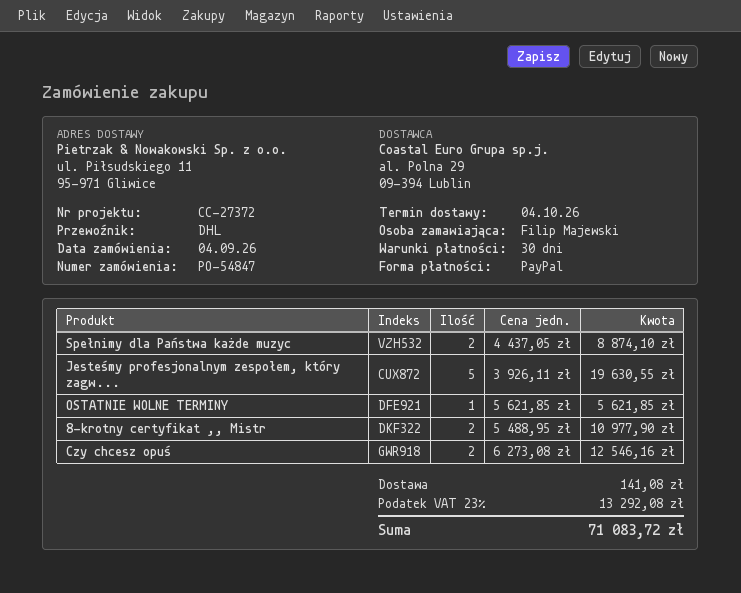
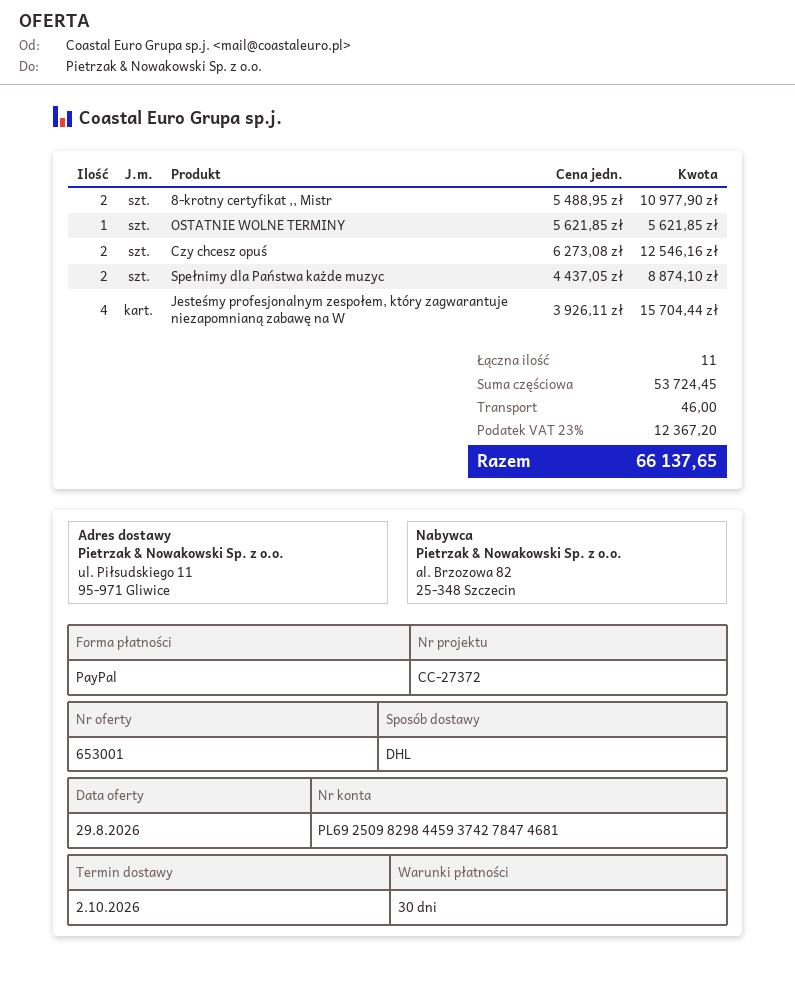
delivery date: 2026-10-04 -> 2026-10-02
Jesteśmy profesjonalnym zespołem, który zagw...: 5 x 3926.11 = 19630.55 -> 4 x 3926.11 = 15704.44
shipping: 141.08 -> 46.00
tax: 23% = 13292.08 -> 23% = 12367.20
total: 71083.72 -> 66137.65

